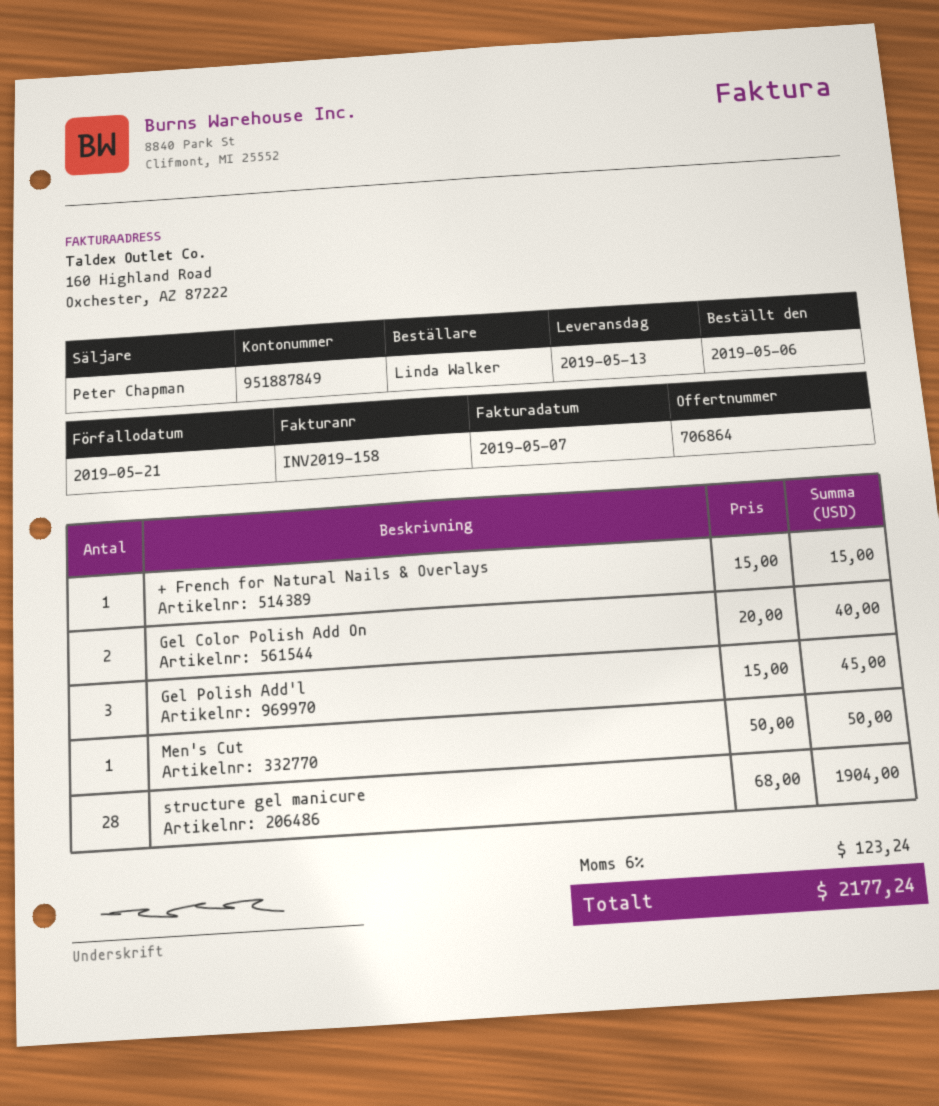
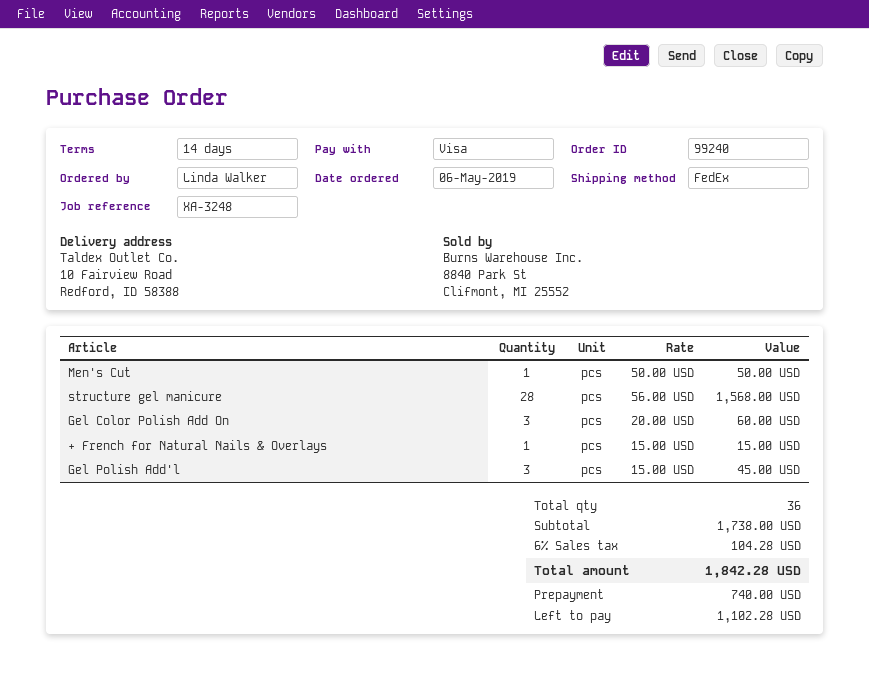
Gel Color Polish Add On: 2 x 20.00 = 40.00 -> 3 x 20.00 = 60.00
structure gel manicure: 28 x 68.00 = 1904.00 -> 28 x 56.00 = 1568.00
tax: 6% = 123.24 -> 6% = 104.28
total: 2177.24 -> 1842.28

